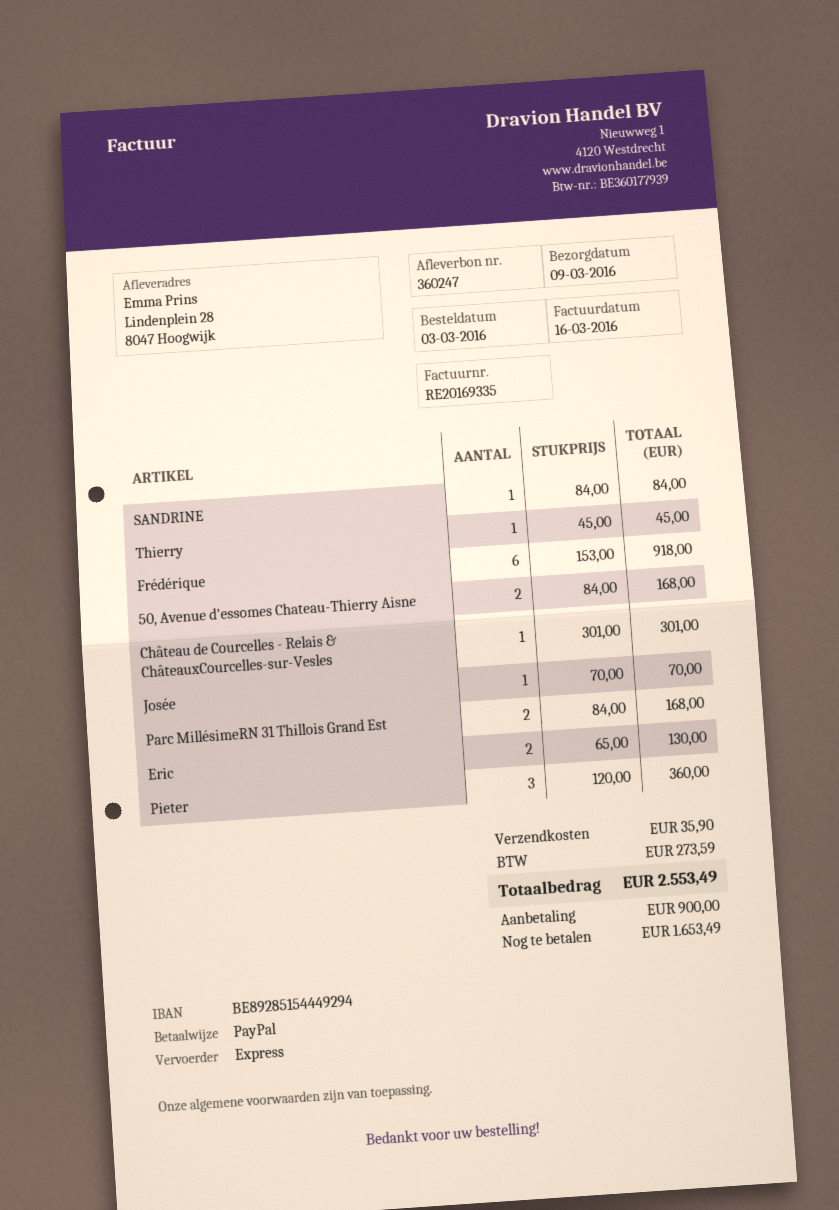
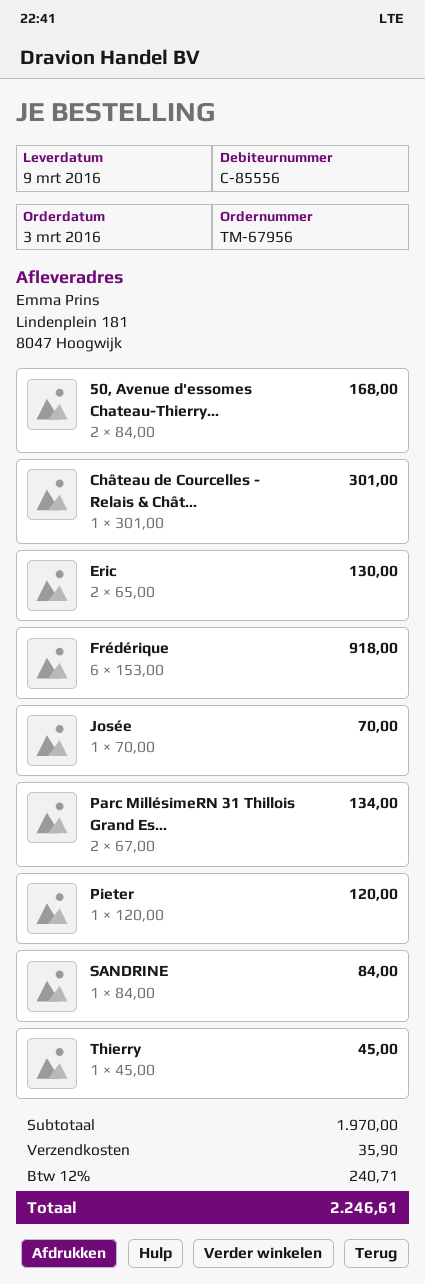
ship to: Lindenplein 28, 8047 Hoogwijk -> Lindenplein 181, 8047 Hoogwijk
Parc MillésimeRN 31 Thillois Grand Est: 2 x 84.00 = 168.00 -> 2 x 67.00 = 134.00
Pieter: 3 x 120.00 = 360.00 -> 1 x 120.00 = 120.00
tax: 273.59 -> 240.71
total: 2553.49 -> 2246.61

